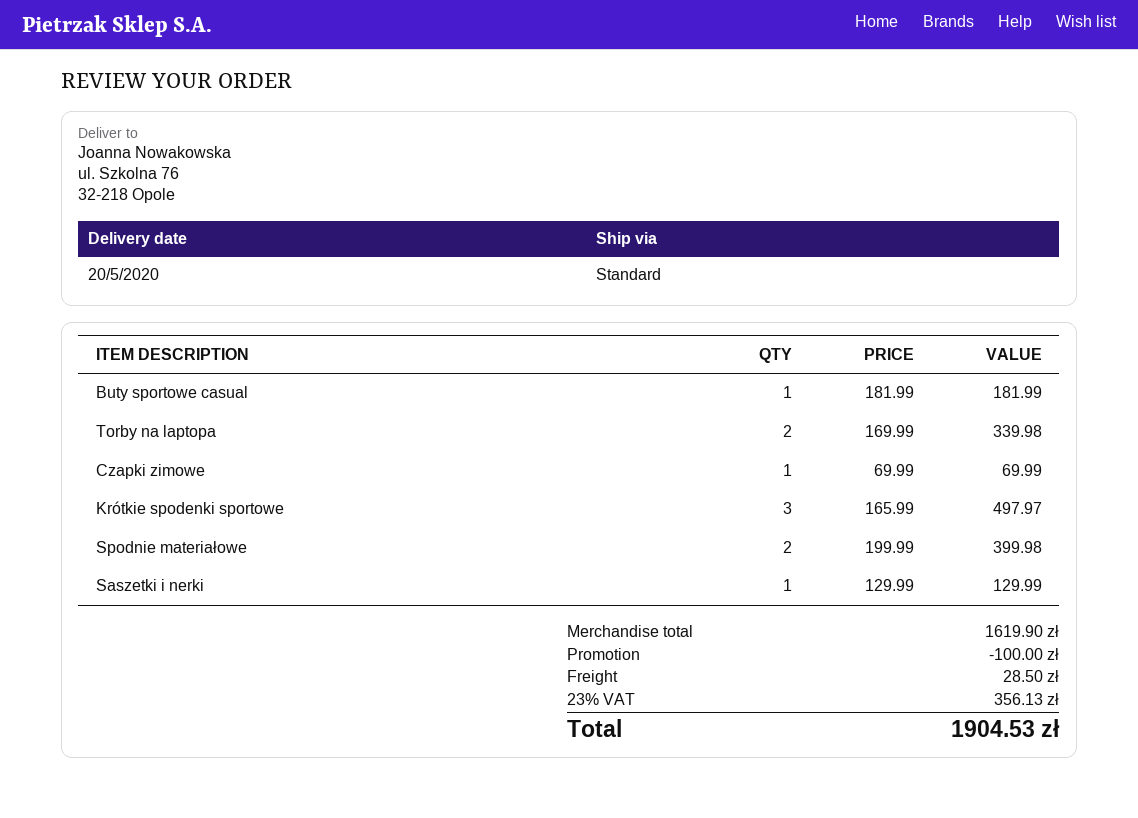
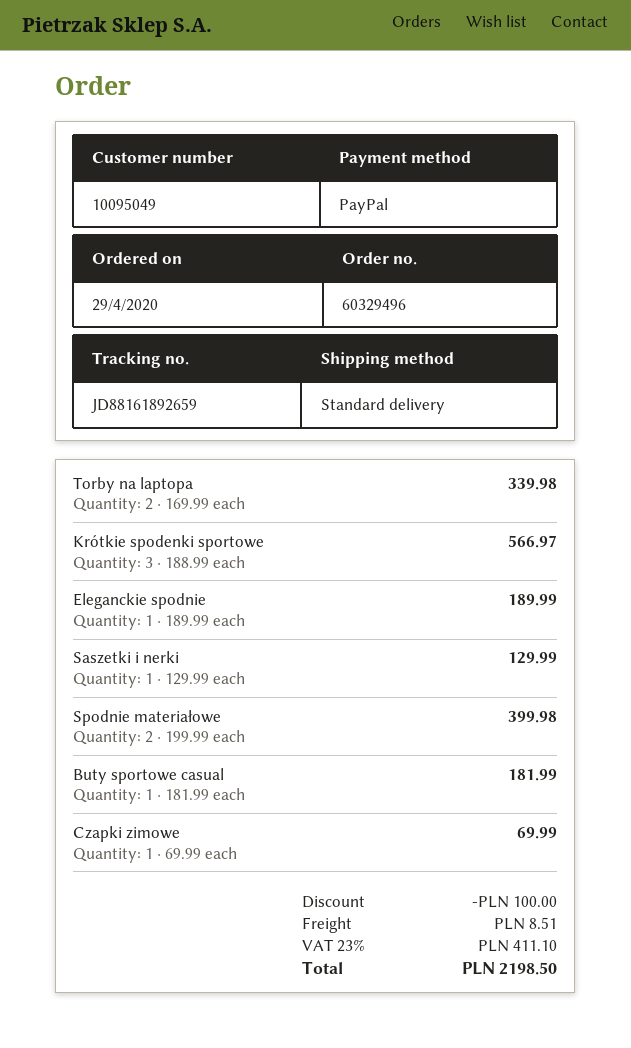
Krótkie spodenki sportowe: 3 x 165.99 = 497.97 -> 3 x 188.99 = 566.97
Eleganckie spodnie: none -> 1 x 189.99 = 189.99
shipping: 28.50 -> 8.51
tax: 23% = 356.13 -> 23% = 411.10
total: 1904.53 -> 2198.50

